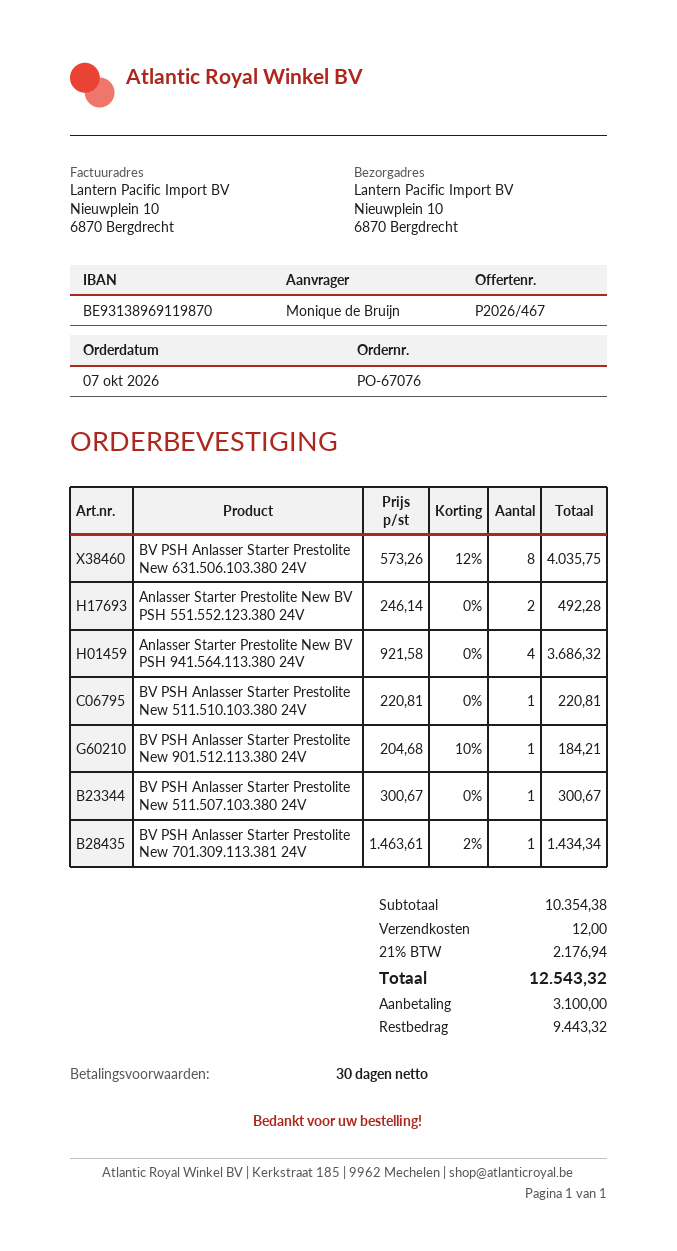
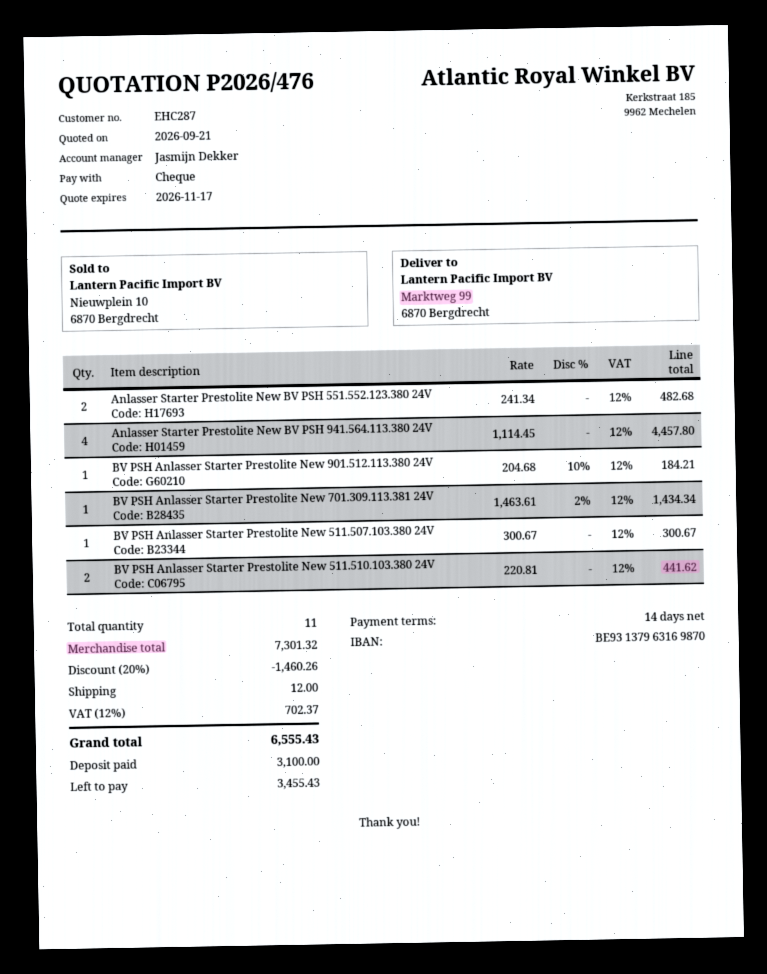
quote number: P2026/467 -> P2026/476
payment terms: 30 days -> 14 days
bank account: BE93138969119870 -> BE93137963169870
ship to: Nieuwplein 10, 6870 Bergdrecht -> Marktweg 99, 6870 Bergdrecht
BV PSH Anlasser Starter Prestolite New 631.506.103.380 24V: 8 x 573.26 - 12% = 4035.75 -> none
Anlasser Starter Prestolite New BV PSH 551.552.123.380 24V: 2 x 246.14 = 492.28 -> 2 x 241.34 = 482.68
Anlasser Starter Prestolite New BV PSH 941.564.113.380 24V: 4 x 921.58 = 3686.32 -> 4 x 1114.45 = 4457.80
BV PSH Anlasser Starter Prestolite New 511.510.103.380 24V: 1 x 220.81 = 220.81 -> 2 x 220.81 = 441.62
subtotal: 10354.38 -> 7301.32
discount: none -> 20% = 1460.26
tax: 21% = 2176.94 -> 12% = 702.37
total: 12543.32 -> 6555.43
balance: 9443.32 -> 3455.43

